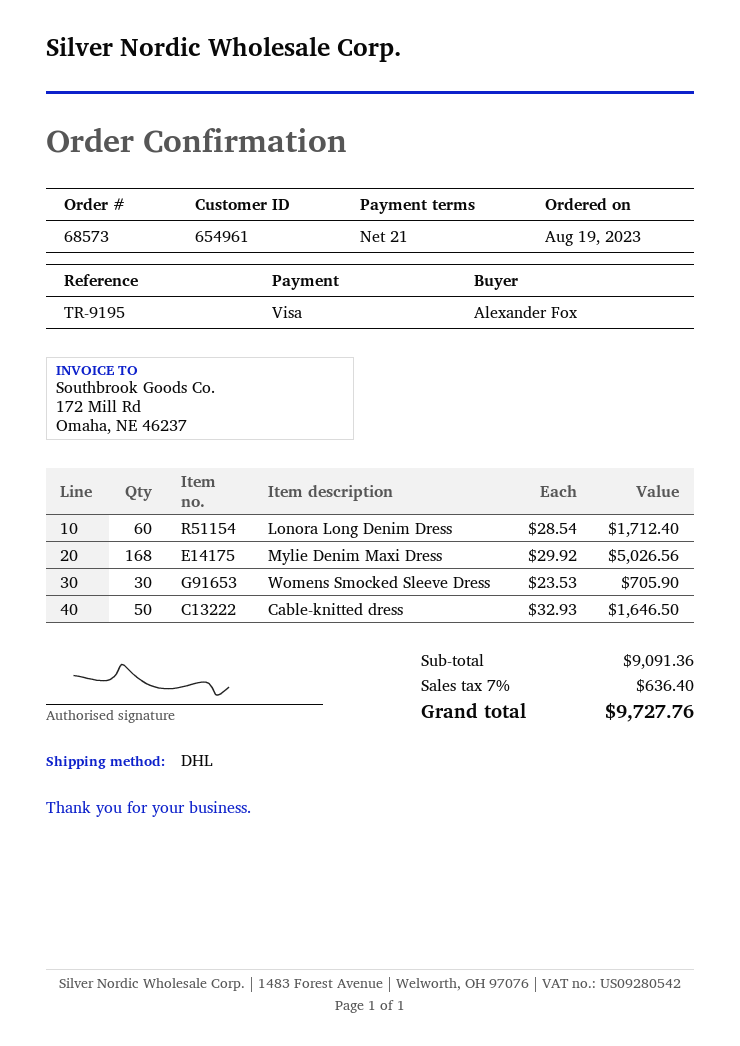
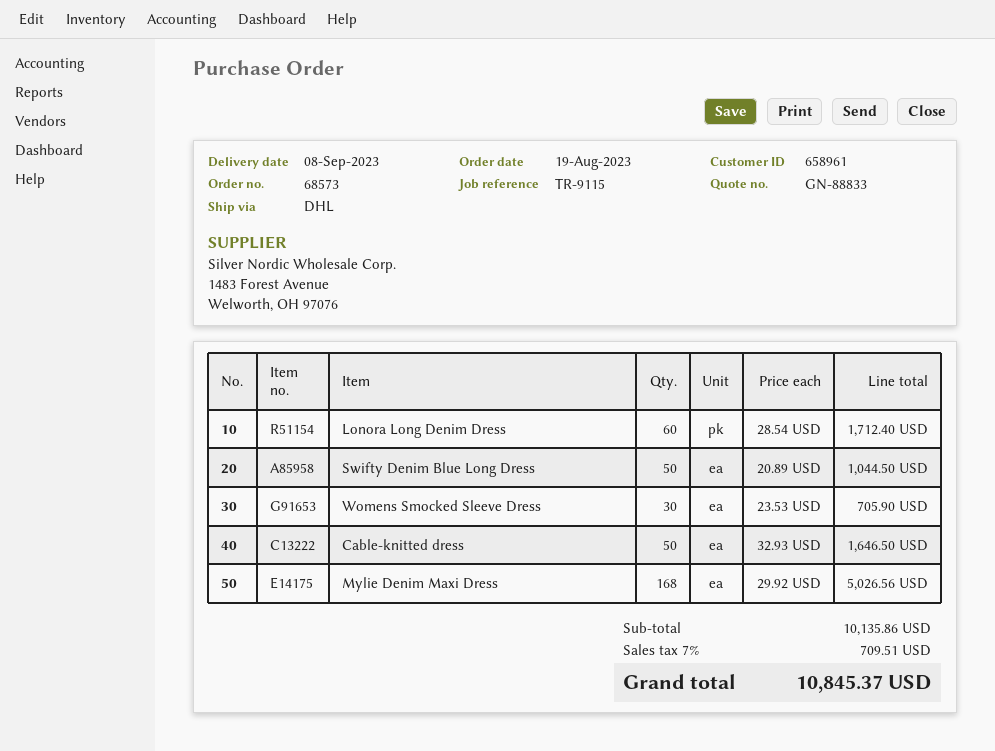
customer number: 654961 -> 658961
reference: TR-9195 -> TR-9115
Swifty Denim Blue Long Dress: none -> 50 x 20.89 = 1044.50
subtotal: 9091.36 -> 10135.86
tax: 7% = 636.40 -> 7% = 709.51
total: 9727.76 -> 10845.37

